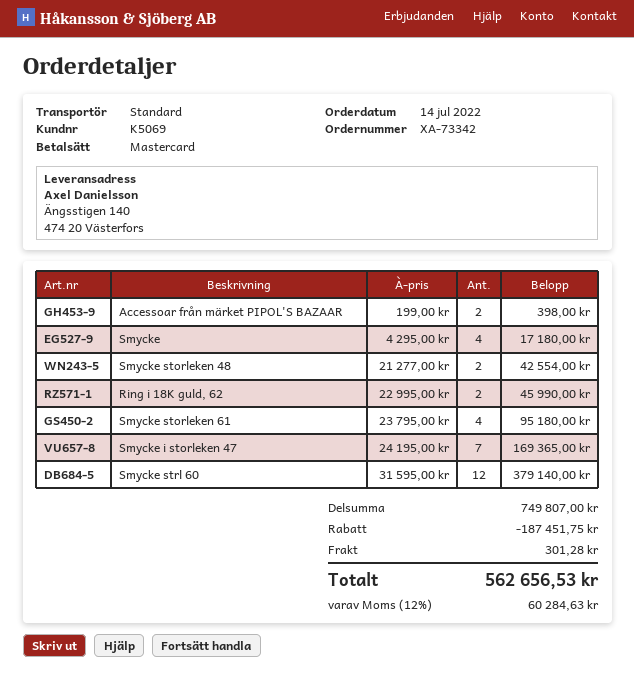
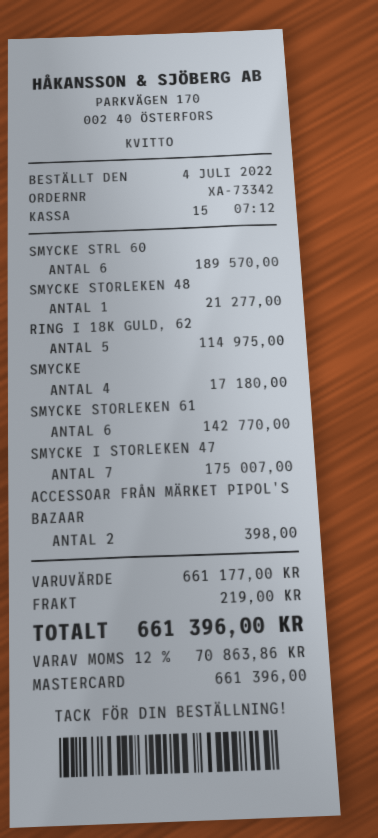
order date: 2022-07-14 -> 2022-07-04
Smycke storleken 48: 2 for 42554.00 -> 1 for 21277.00
Ring i 18K guld, 62: 2 for 45990.00 -> 5 for 114975.00
Smycke storleken 61: 4 for 95180.00 -> 6 for 142770.00
Smycke i storleken 47: 7 for 169365.00 -> 7 for 175007.00
Smycke strl 60: 12 for 379140.00 -> 6 for 189570.00
subtotal: 749807.00 -> 661177.00
discount: 187451.75 -> none
shipping: 301.28 -> 219.00
tax: 12% = 60284.63 -> 12% = 70863.86
total: 562656.53 -> 661396.00

